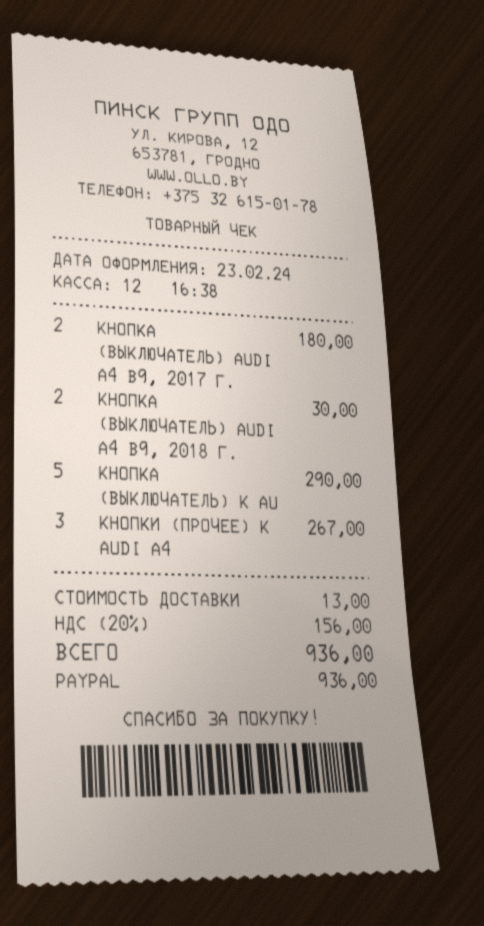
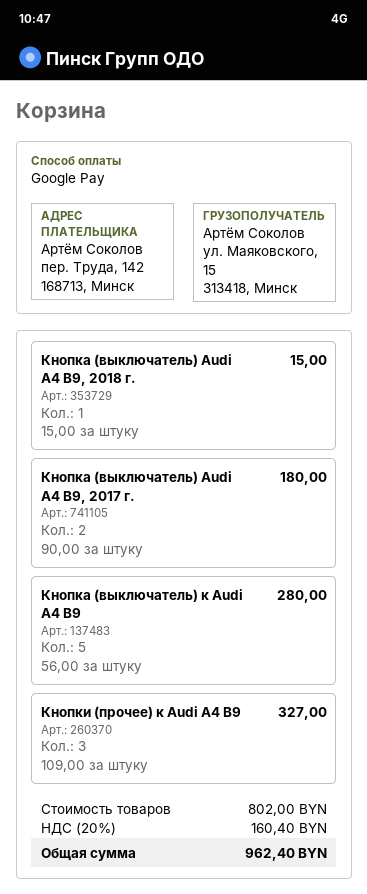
payment method: PayPal -> Google Pay
КНОПКА (ВЫКЛЮЧАТЕЛЬ) AUDI A4 B9, 2018 Г.: 2 for 30.00 -> 1 for 15.00
КНОПКА (ВЫКЛЮЧАТЕЛЬ) К AU: 5 for 290.00 -> 5 for 280.00
КНОПКИ (ПРОЧЕЕ) К AUDI A4: 3 for 267.00 -> 3 for 327.00
shipping: 13.00 -> none
tax: 20% = 156.00 -> 20% = 160.40
total: 936.00 -> 962.40

